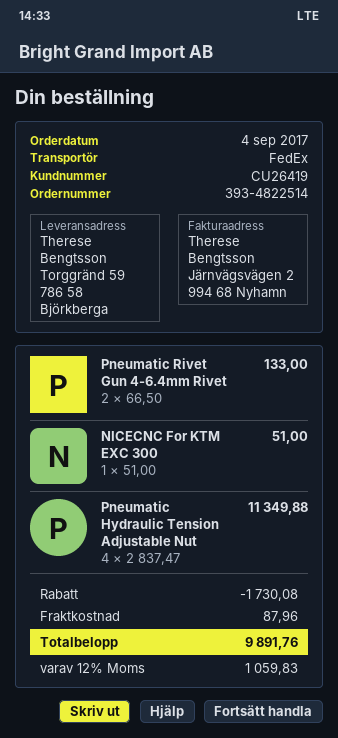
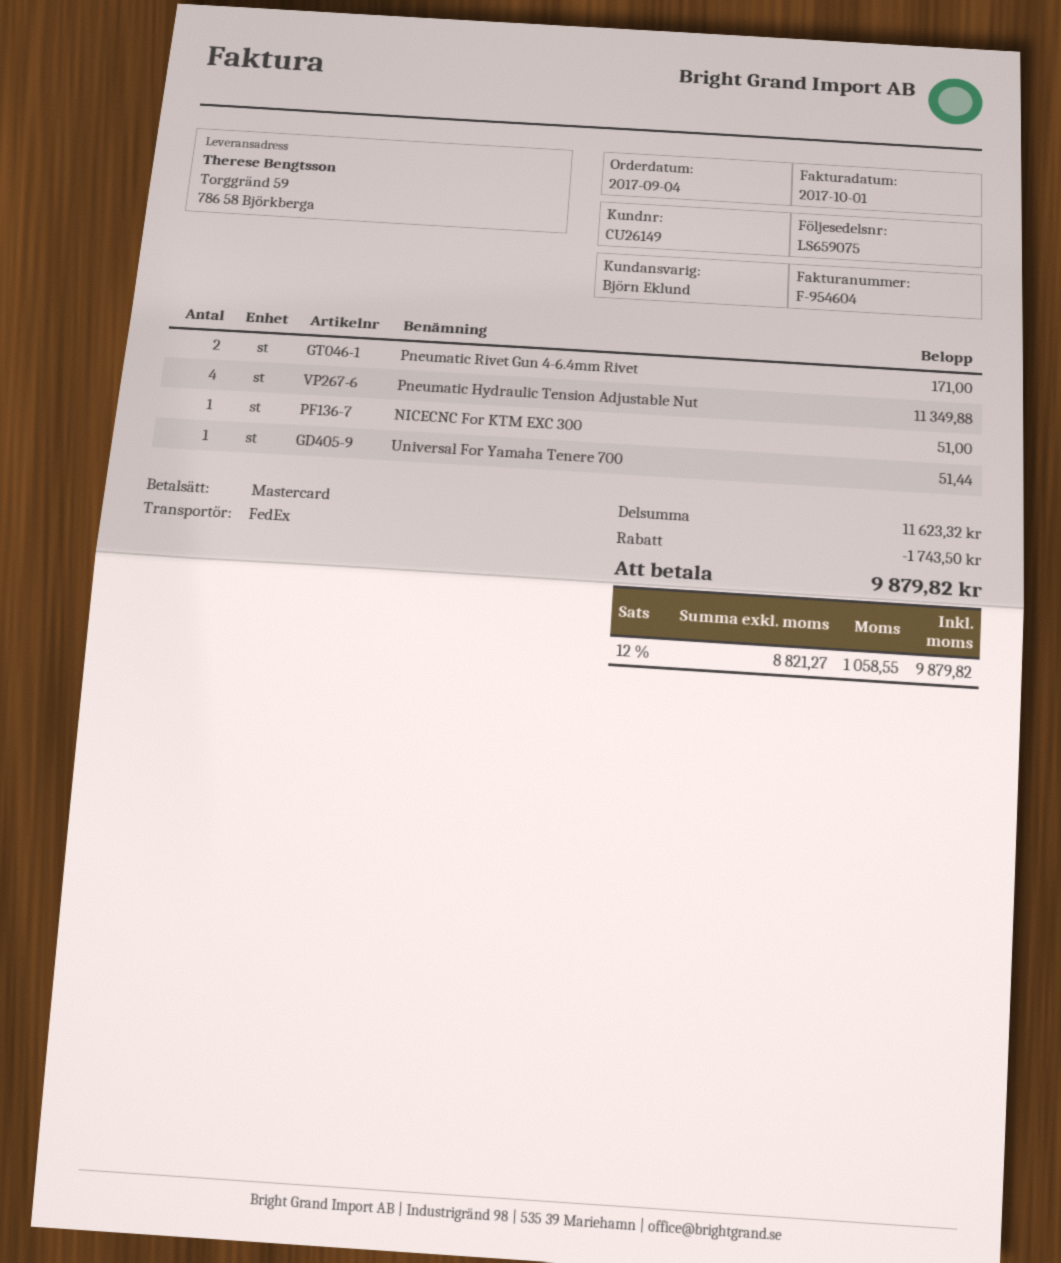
customer number: CU26419 -> CU26149
Pneumatic Rivet Gun 4-6.4mm Rivet: 2 for 133.00 -> 2 for 171.00
Universal For Yamaha Tenere 700: none -> 1 for 51.44
discount: 1730.08 -> 1743.50
shipping: 87.96 -> none
tax: 12% = 1059.83 -> 12% = 1058.55
total: 9891.76 -> 9879.82

